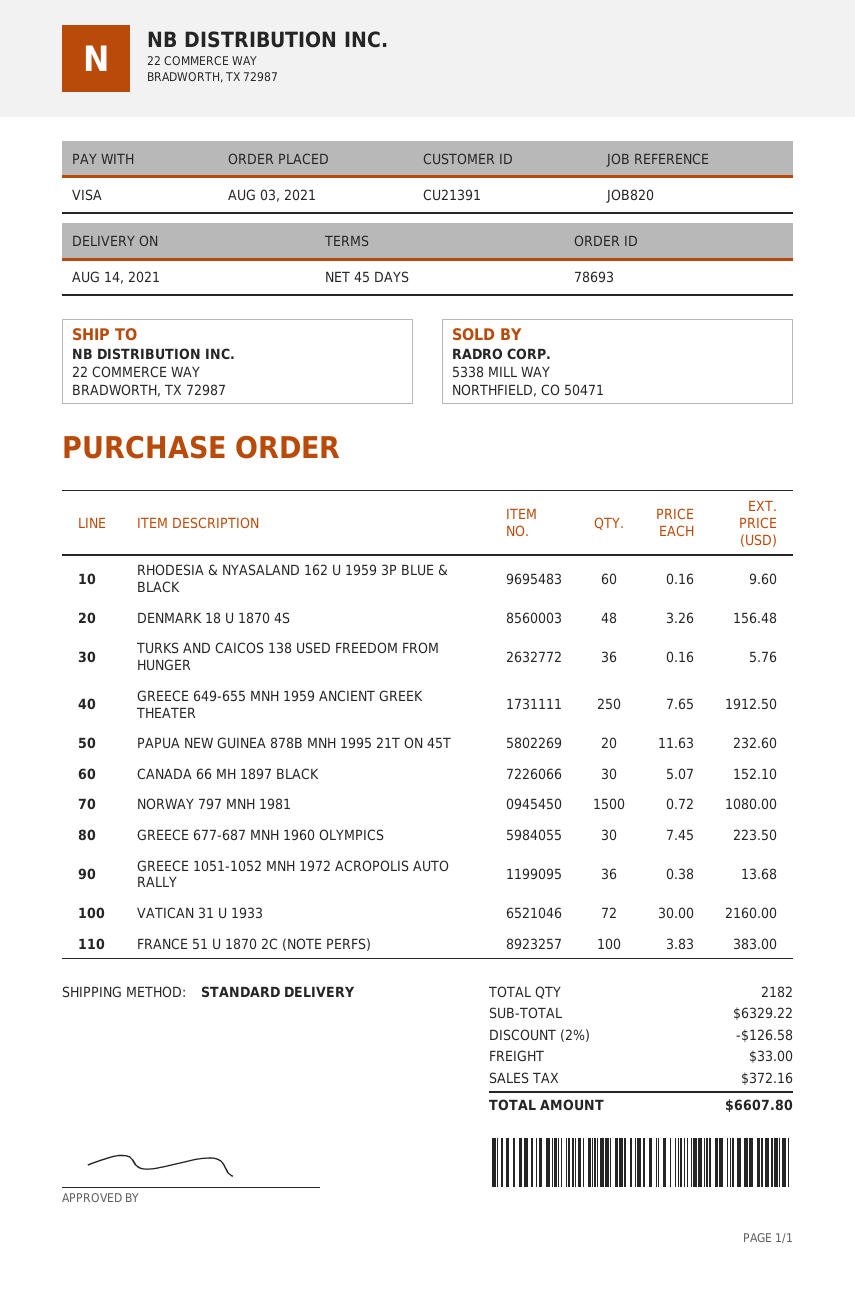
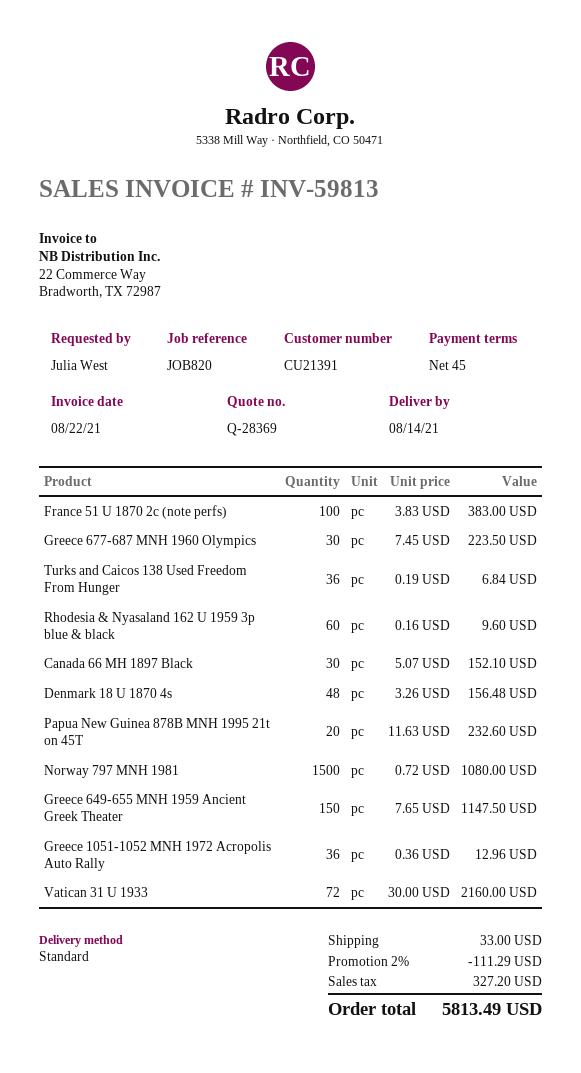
TURKS AND CAICOS 138 USED FREEDOM FROM HUNGER: 36 x 0.16 = 5.76 -> 36 x 0.19 = 6.84
GREECE 649-655 MNH 1959 ANCIENT GREEK THEATER: 250 x 7.65 = 1912.50 -> 150 x 7.65 = 1147.50
GREECE 1051-1052 MNH 1972 ACROPOLIS AUTO RALLY: 36 x 0.38 = 13.68 -> 36 x 0.36 = 12.96
discount: 2% = 126.58 -> 2% = 111.29
tax: 372.16 -> 327.20
total: 6607.80 -> 5813.49

